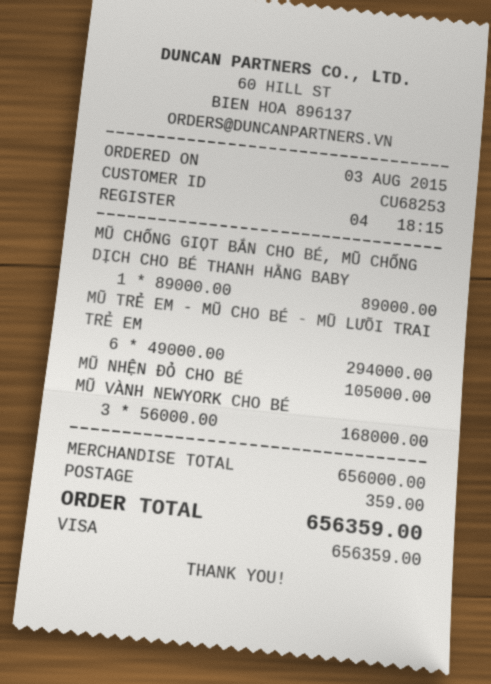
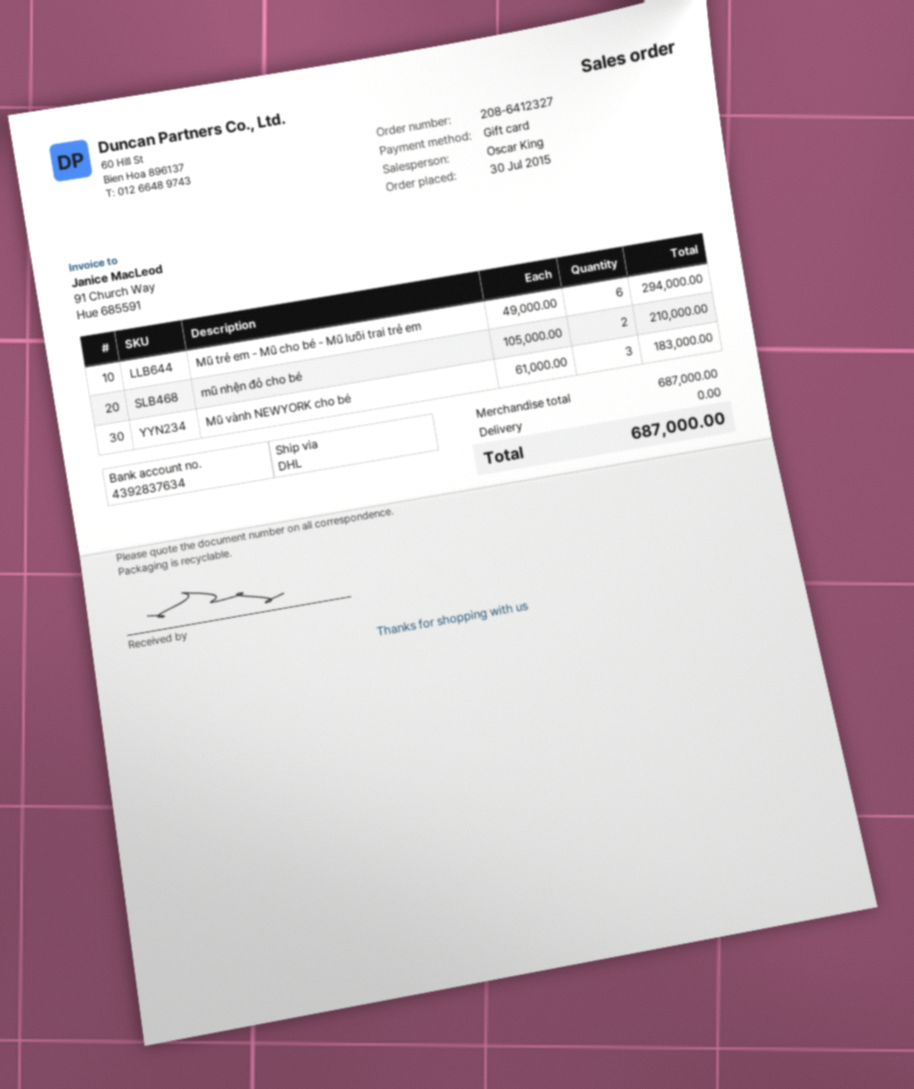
order date: 2015-08-03 -> 2015-07-30
payment method: Visa -> gift card
MŨ CHỐNG GIỌT BẮN CHO BÉ, MŨ CHỐNG DỊCH CHO BÉ THANH HẰNG BABY: 1 x 89000.00 = 89000.00 -> none
MŨ NHỆN ĐỎ CHO BÉ: 1 x 105000.00 = 105000.00 -> 2 x 105000.00 = 210000.00
MŨ VÀNH NEWYORK CHO BÉ: 3 x 56000.00 = 168000.00 -> 3 x 61000.00 = 183000.00
subtotal: 656000.00 -> 687000.00
shipping: 359.00 -> 0.00
total: 656359.00 -> 687000.00

